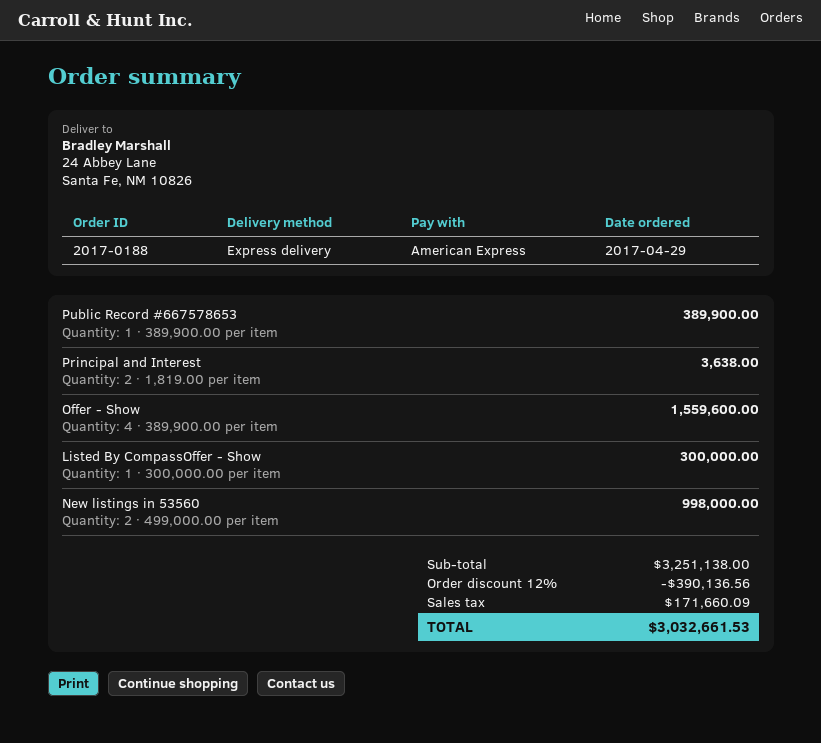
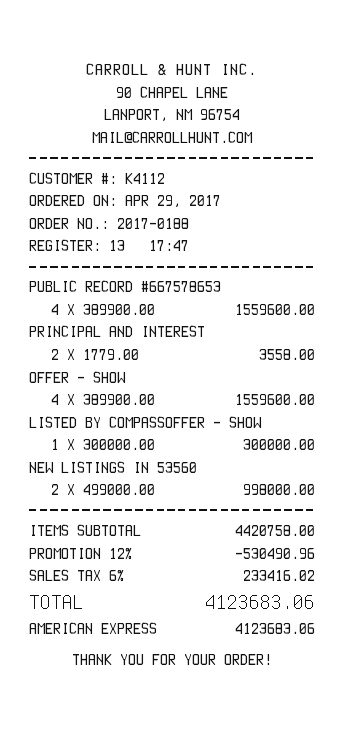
Public Record #667578653: 1 x 389900.00 = 389900.00 -> 4 x 389900.00 = 1559600.00
Principal and Interest: 2 x 1819.00 = 3638.00 -> 2 x 1779.00 = 3558.00
subtotal: 3251138.00 -> 4420758.00
discount: 12% = 390136.56 -> 12% = 530490.96
tax: 171660.09 -> 233416.02
total: 3032661.53 -> 4123683.06

